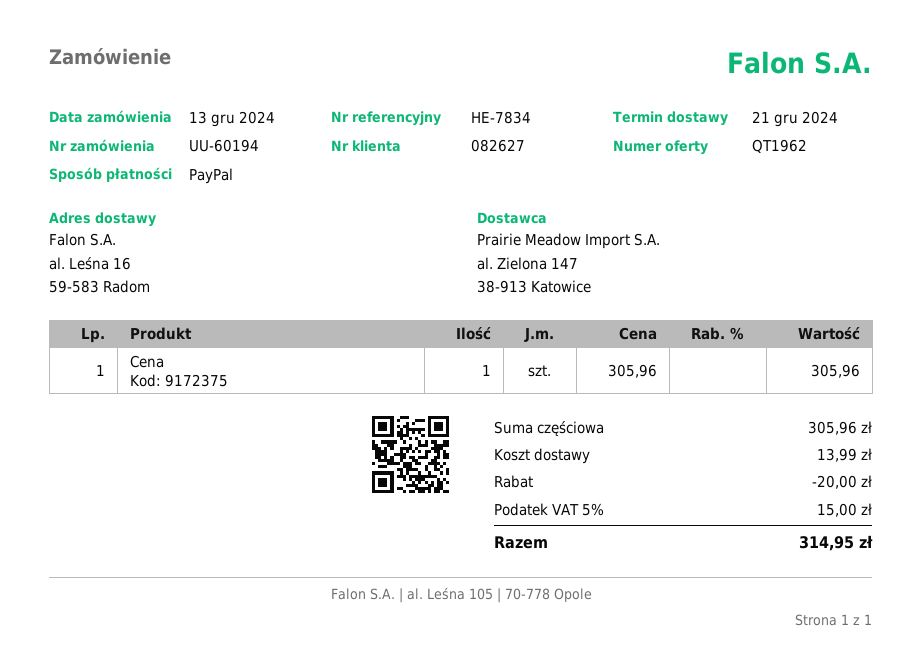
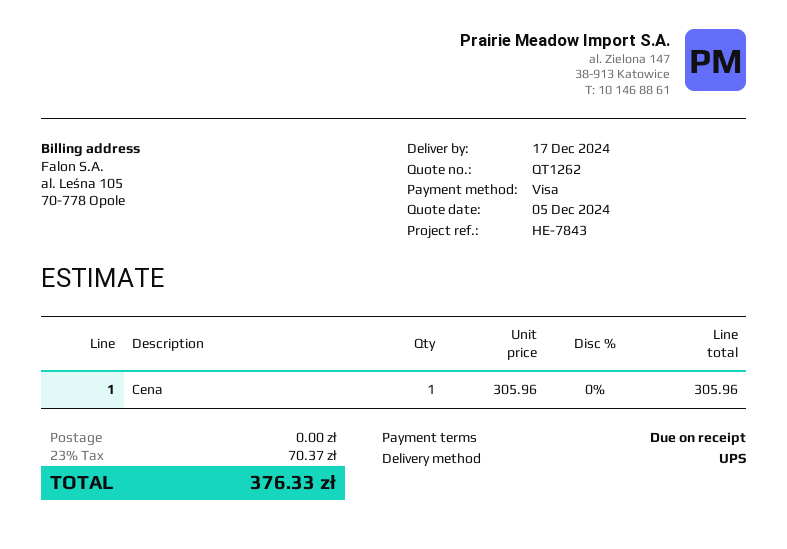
quote number: QT1962 -> QT1262
delivery date: 2024-12-21 -> 2024-12-17
reference: HE-7834 -> HE-7843
payment method: PayPal -> Visa
discount: 20.00 -> none
shipping: 13.99 -> 0.00
tax: 5% = 15.00 -> 23% = 70.37
total: 314.95 -> 376.33

